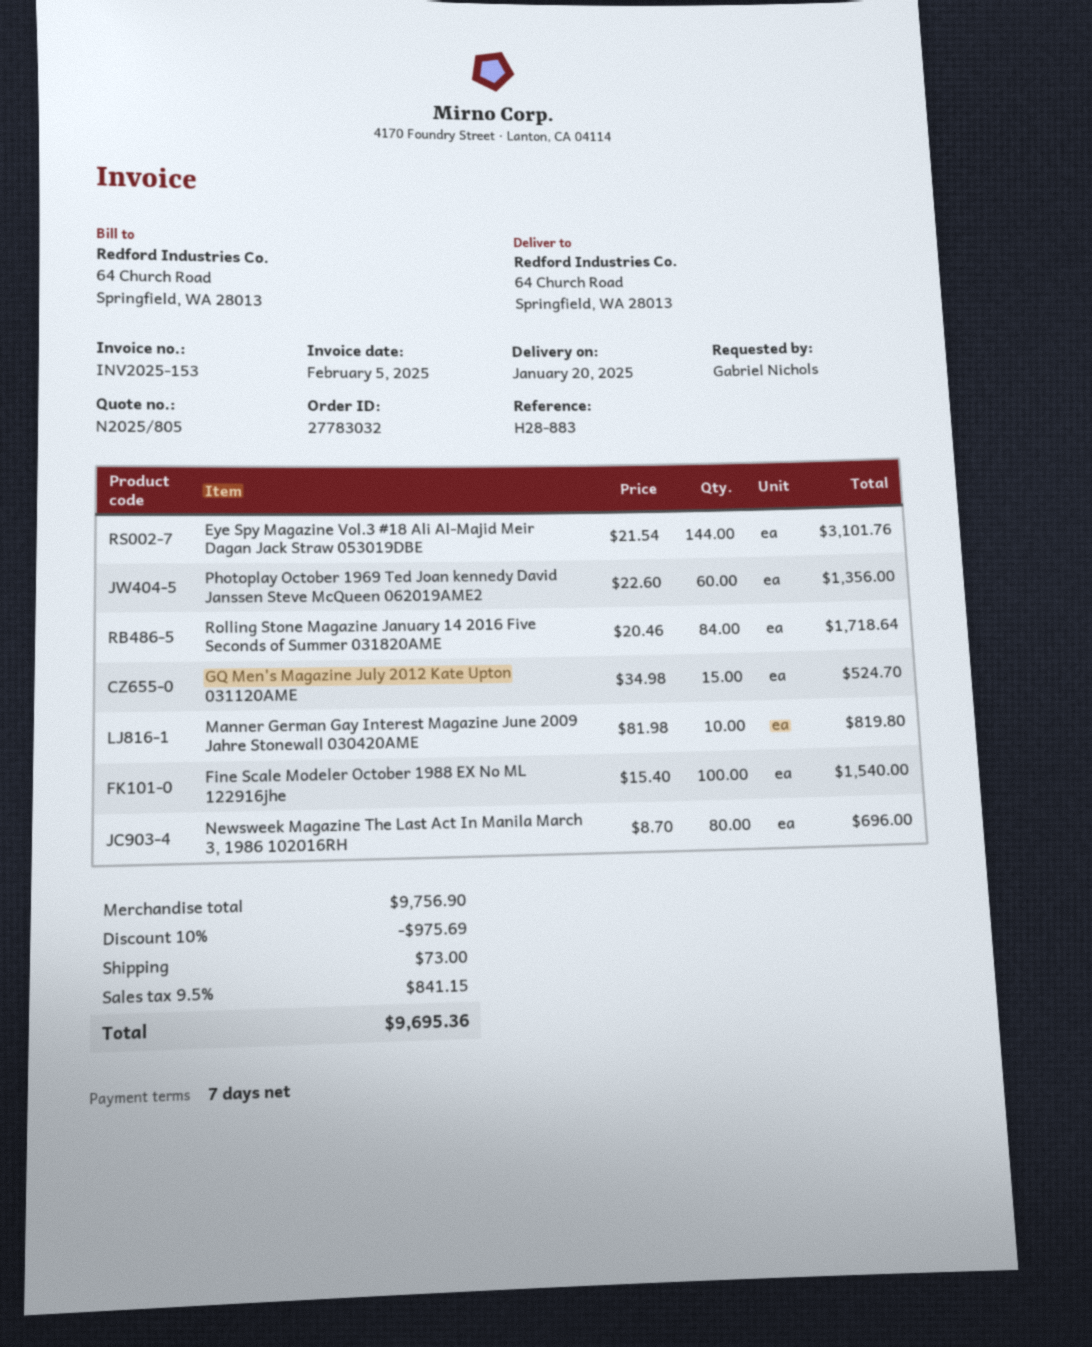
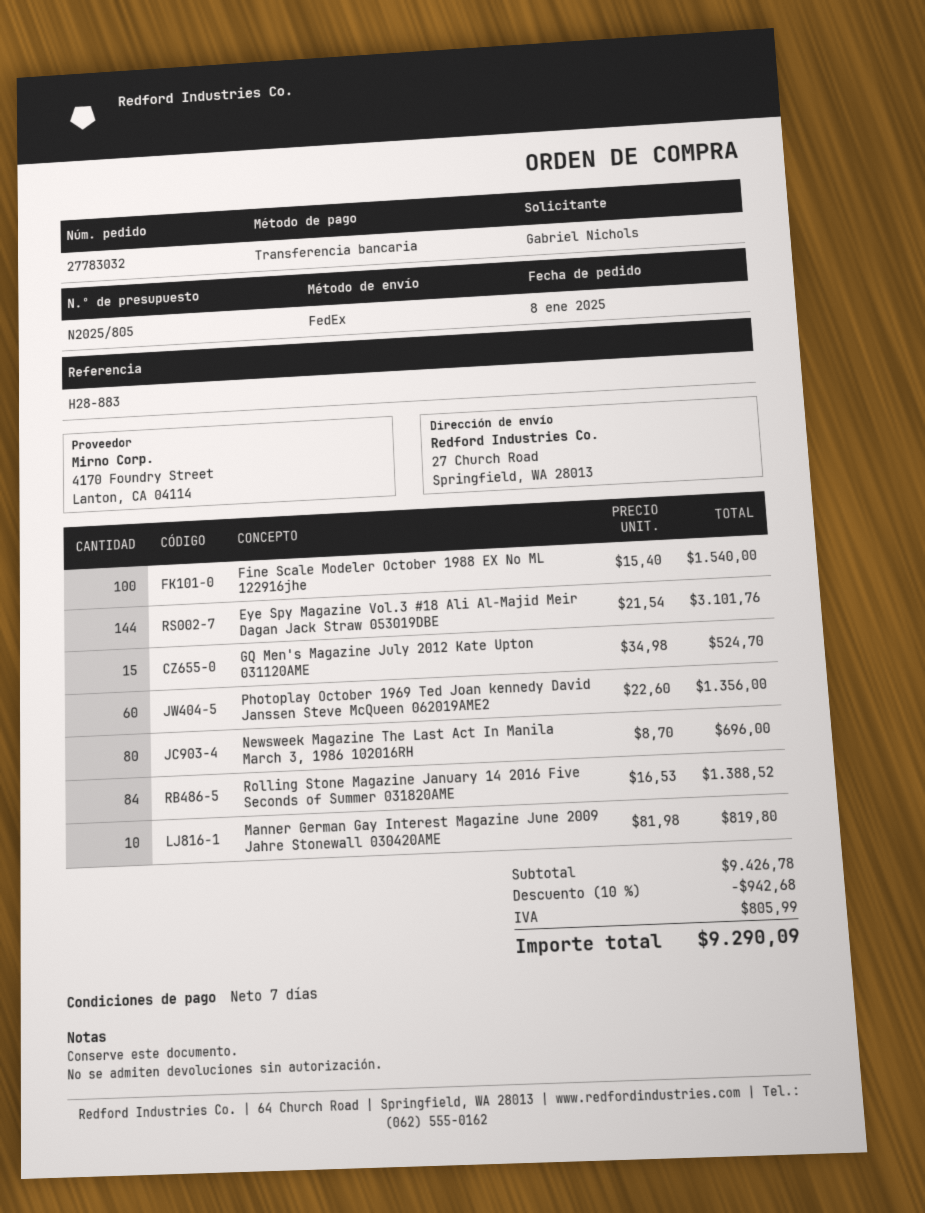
ship to: 64 Church Road, Springfield, WA 28013 -> 27 Church Road, Springfield, WA 28013
Rolling Stone Magazine January 14 2016 Five Seconds of Summer 031820AME: 84 x 20.46 = 1718.64 -> 84 x 16.53 = 1388.52
subtotal: 9756.90 -> 9426.78
discount: 10% = 975.69 -> 10% = 942.68
shipping: 73.00 -> none
tax: 841.15 -> 805.99
total: 9695.36 -> 9290.09

